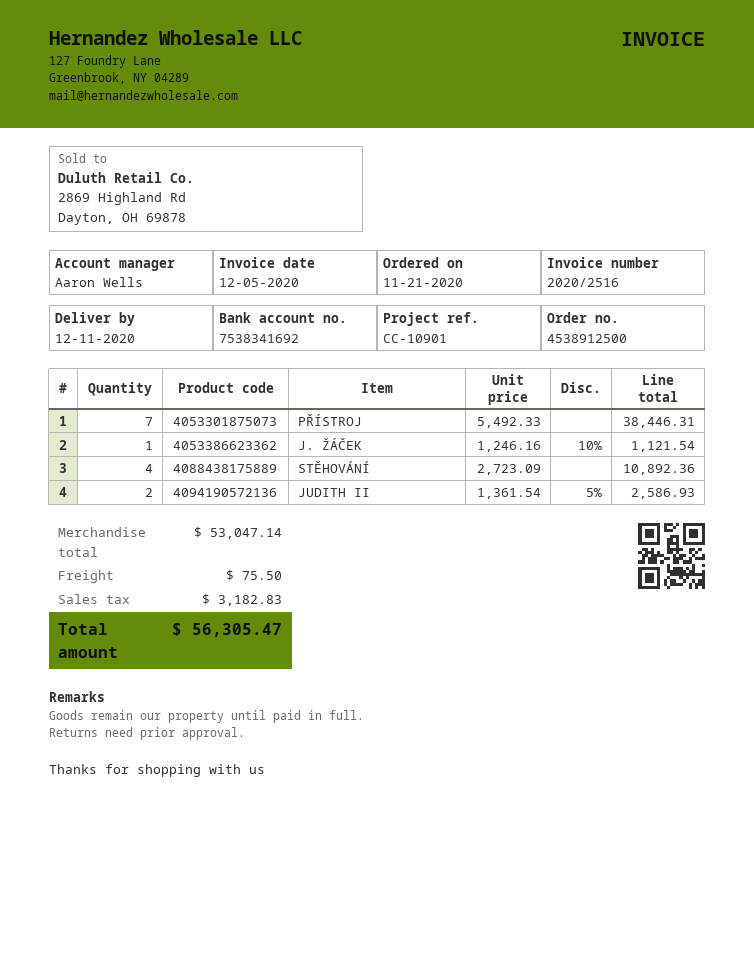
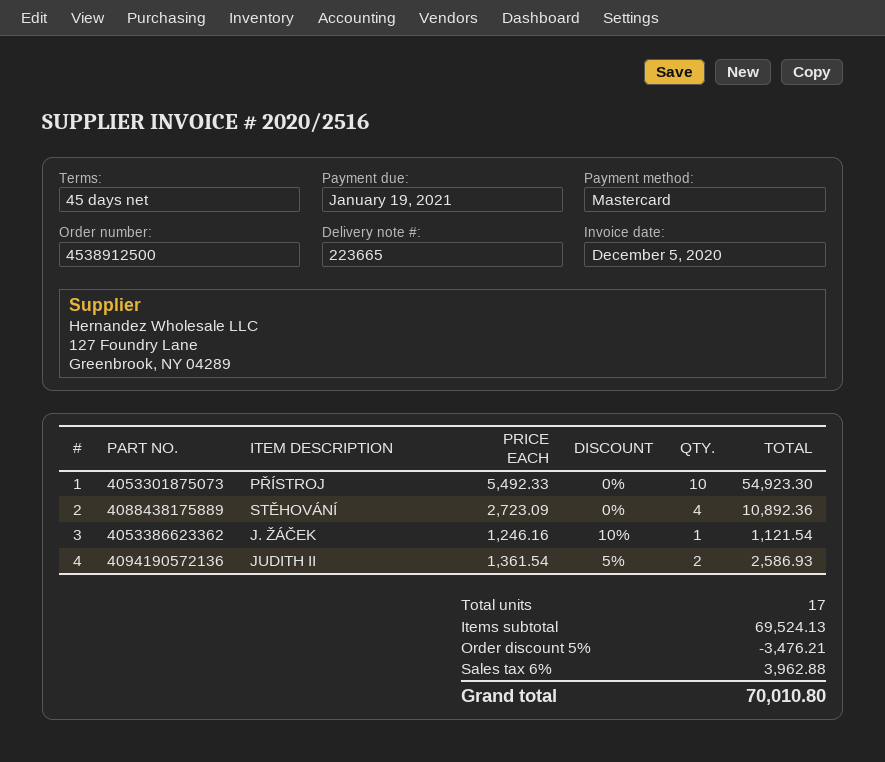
PŘÍSTROJ: 7 x 5492.33 = 38446.31 -> 10 x 5492.33 = 54923.30
subtotal: 53047.14 -> 69524.13
discount: none -> 5% = 3476.21
shipping: 75.50 -> none
tax: 3182.83 -> 3962.88
total: 56305.47 -> 70010.80

